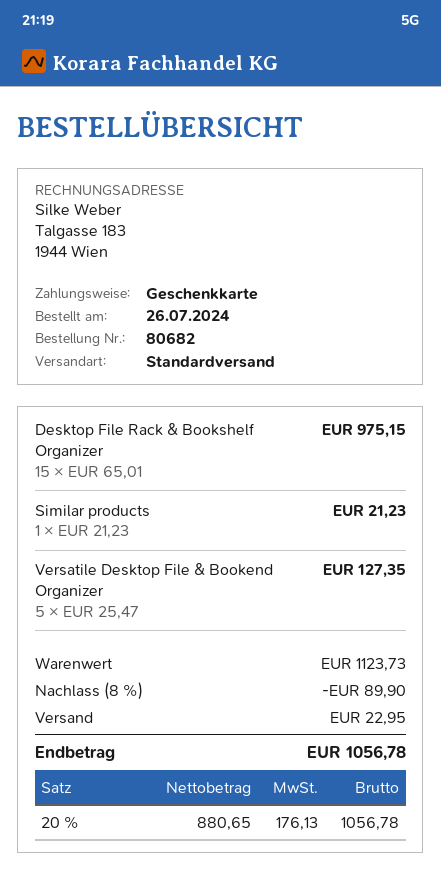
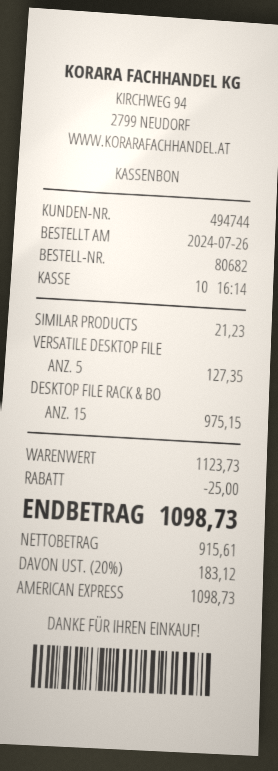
payment method: gift card -> American Express
discount: 89.90 -> 25.00
shipping: 22.95 -> none
net: 880.65 -> 915.61
tax: 20% = 176.13 -> 20% = 183.12
total: 1056.78 -> 1098.73

